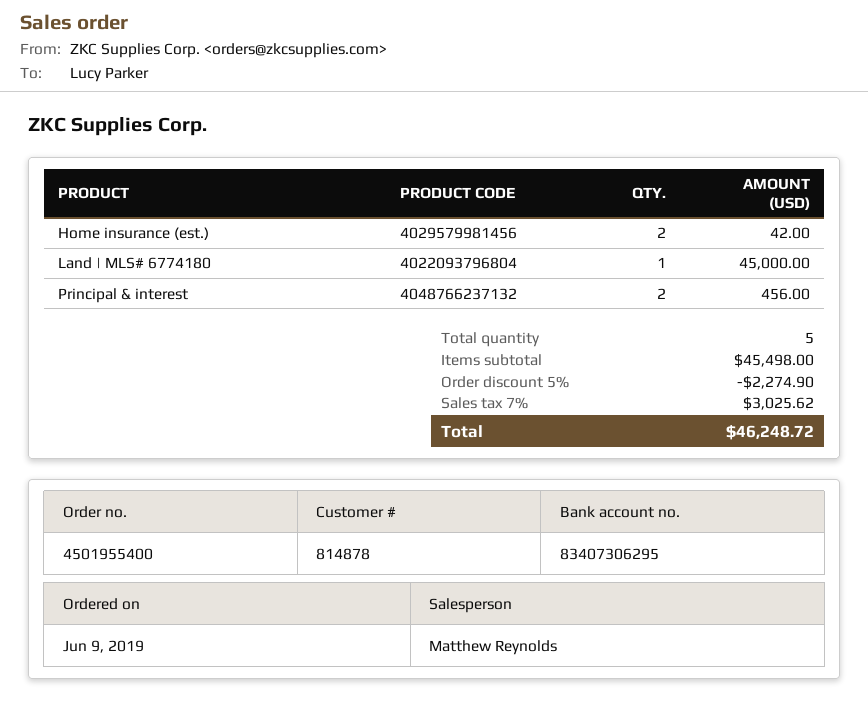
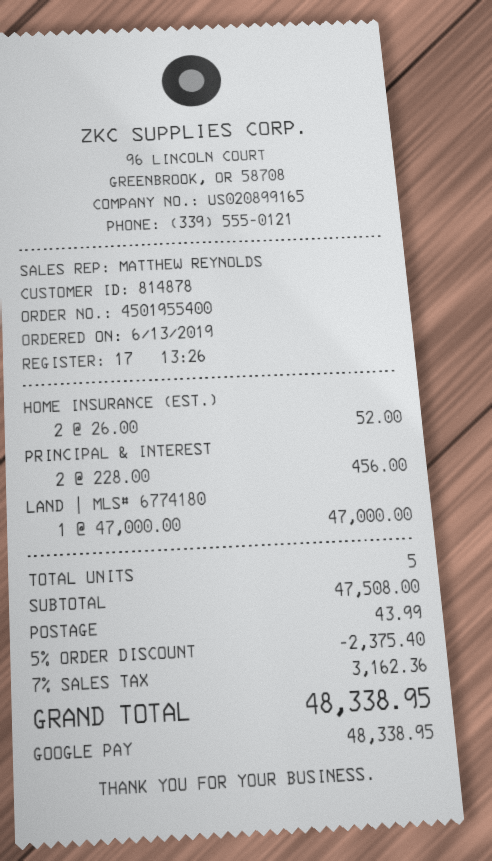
order date: 2019-06-09 -> 2019-06-13
Home insurance (est.): 2 for 42.00 -> 2 for 52.00
Land | MLS# 6774180: 1 for 45000.00 -> 1 for 47000.00
subtotal: 45498.00 -> 47508.00
discount: 5% = 2274.90 -> 5% = 2375.40
shipping: none -> 43.99
tax: 7% = 3025.62 -> 7% = 3162.36
total: 46248.72 -> 48338.95

